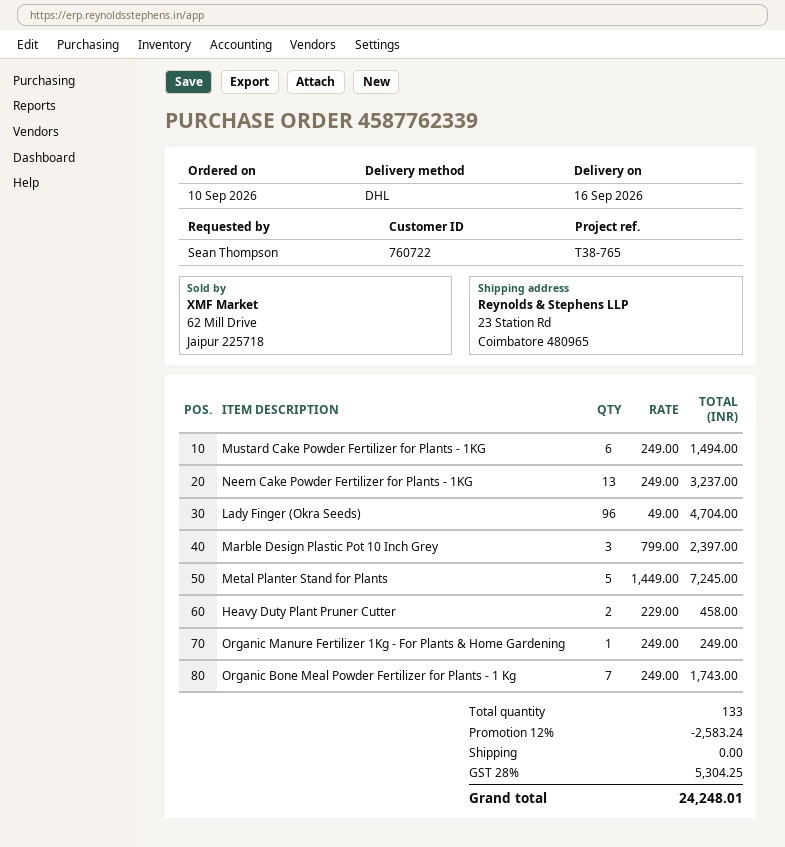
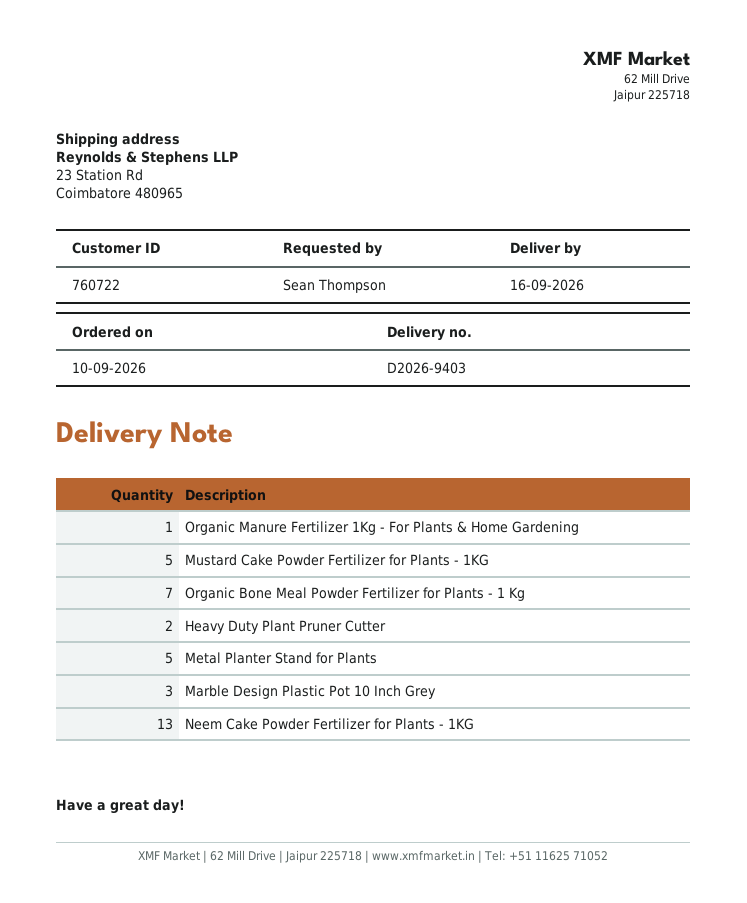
Mustard Cake Powder Fertilizer for Plants - 1KG: 6 -> 5
Lady Finger (Okra Seeds): 96 -> none

